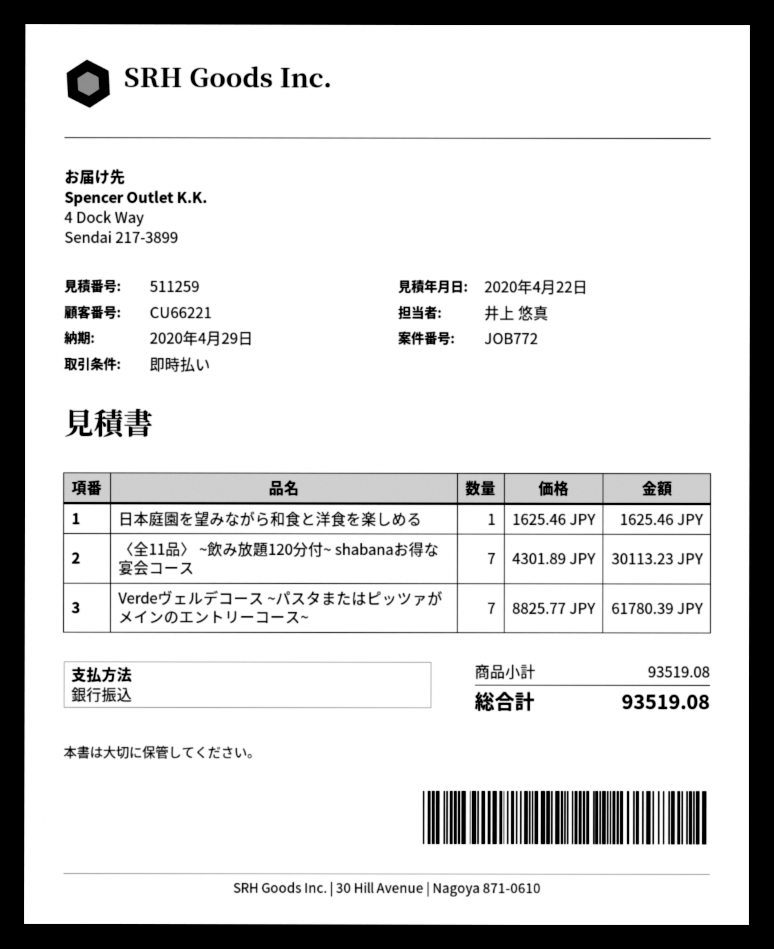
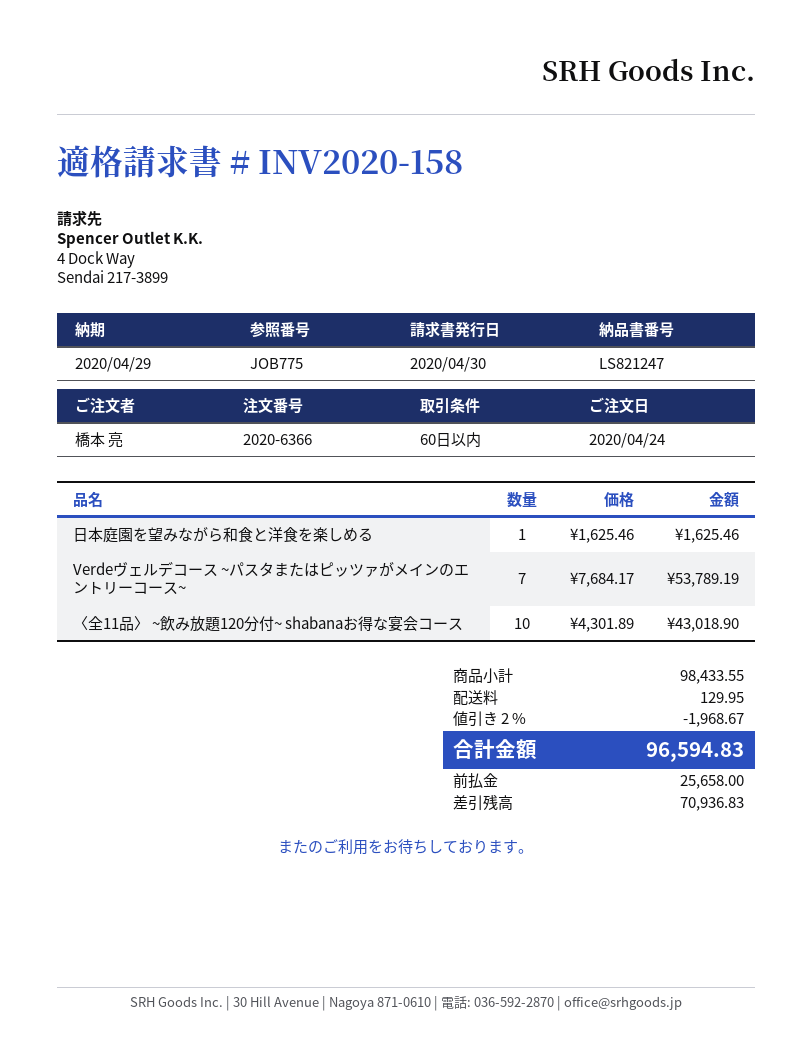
payment terms: on receipt -> 60 days
reference: JOB772 -> JOB775
〈全11品〉 ~飲み放題120分付~ shabanaお得な宴会コース: 7 x 4301.89 = 30113.23 -> 10 x 4301.89 = 43018.90
Verdeヴェルデコース ~パスタまたはピッツァがメインのエントリーコース~: 7 x 8825.77 = 61780.39 -> 7 x 7684.17 = 53789.19
subtotal: 93519.08 -> 98433.55
discount: none -> 2% = 1968.67
shipping: none -> 129.95
total: 93519.08 -> 96594.83

